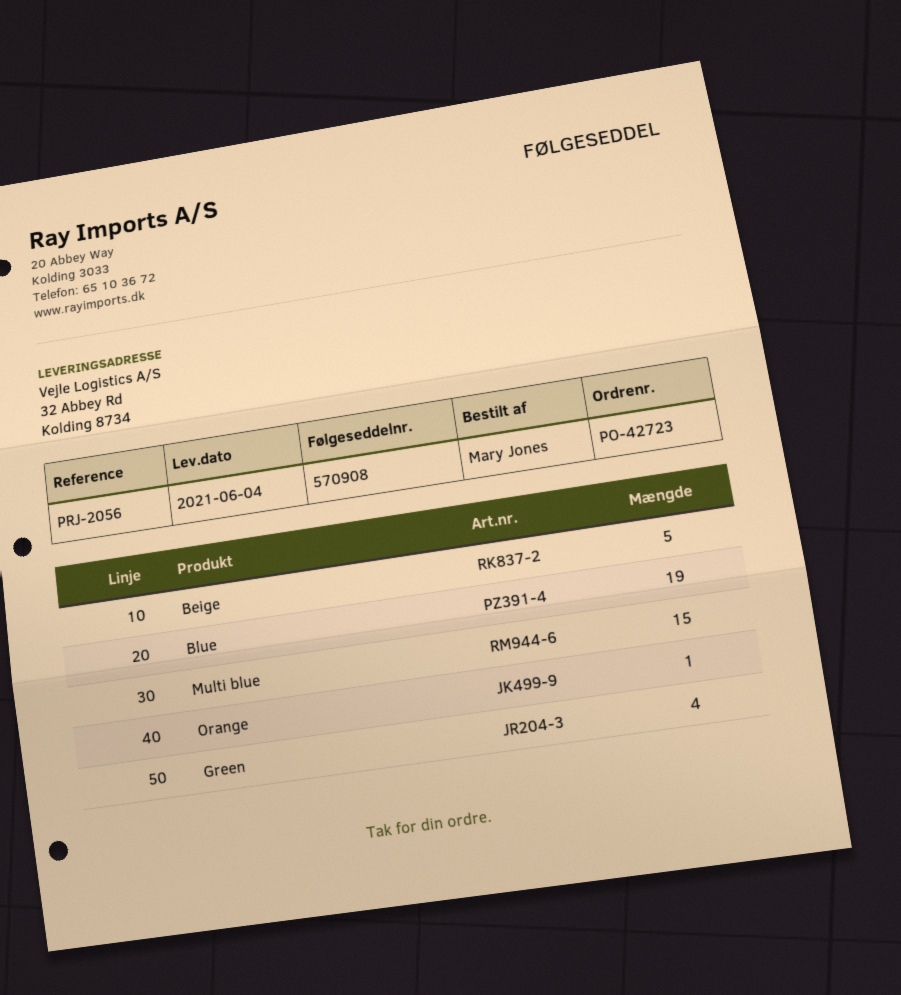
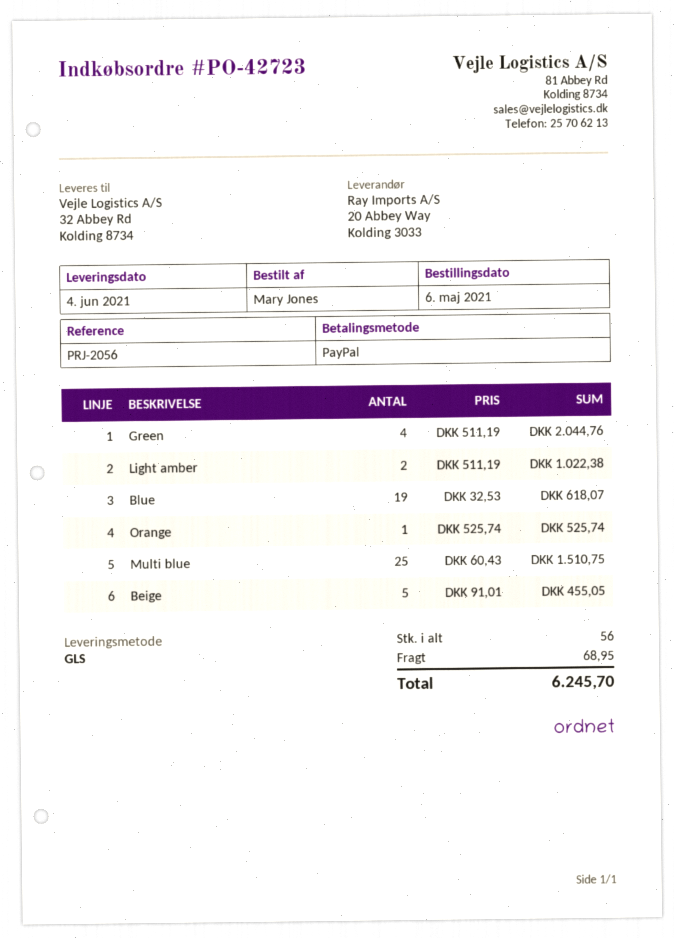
Multi blue: 15 -> 25
Light amber: none -> 2

